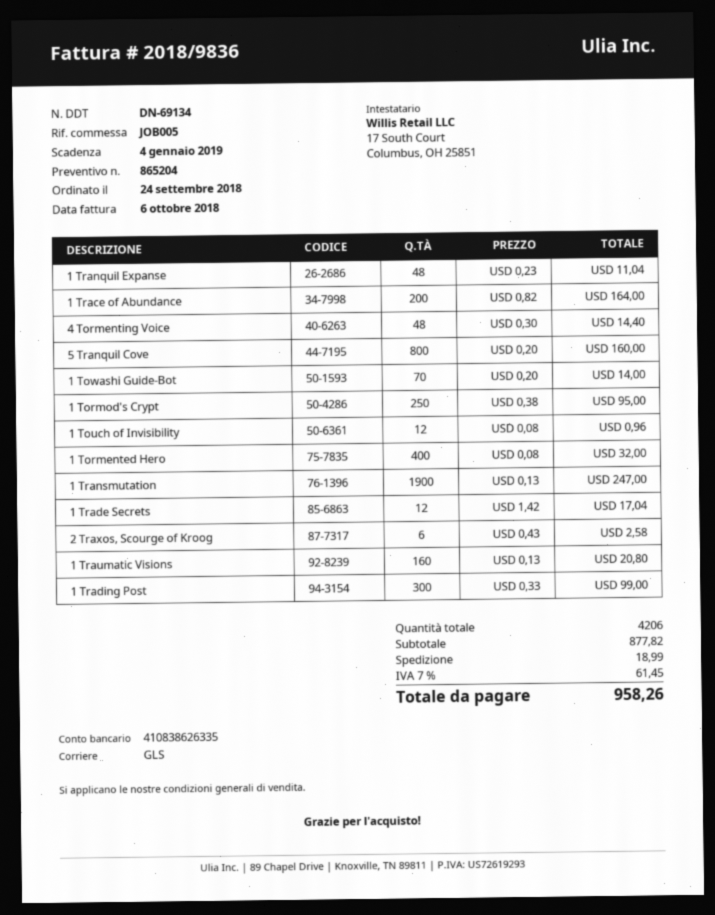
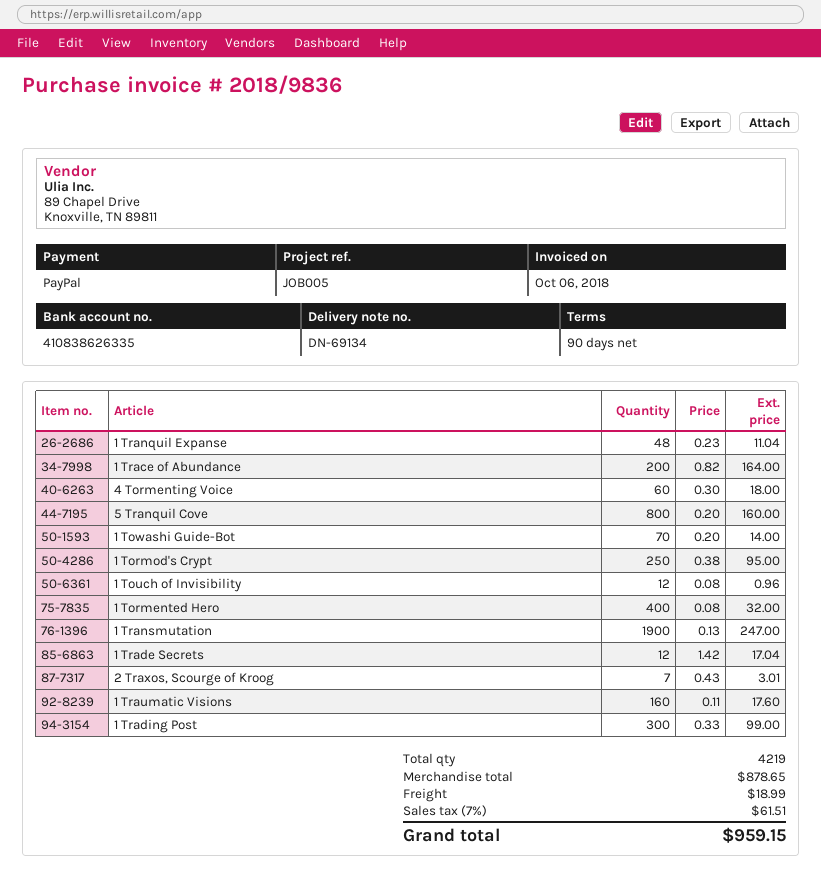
4 Tormenting Voice: 48 x 0.30 = 14.40 -> 60 x 0.30 = 18.00
2 Traxos, Scourge of Kroog: 6 x 0.43 = 2.58 -> 7 x 0.43 = 3.01
1 Traumatic Visions: 160 x 0.13 = 20.80 -> 160 x 0.11 = 17.60
total quantity: 4206 -> 4219
subtotal: 877.82 -> 878.65
tax: 7% = 61.45 -> 7% = 61.51
total: 958.26 -> 959.15

